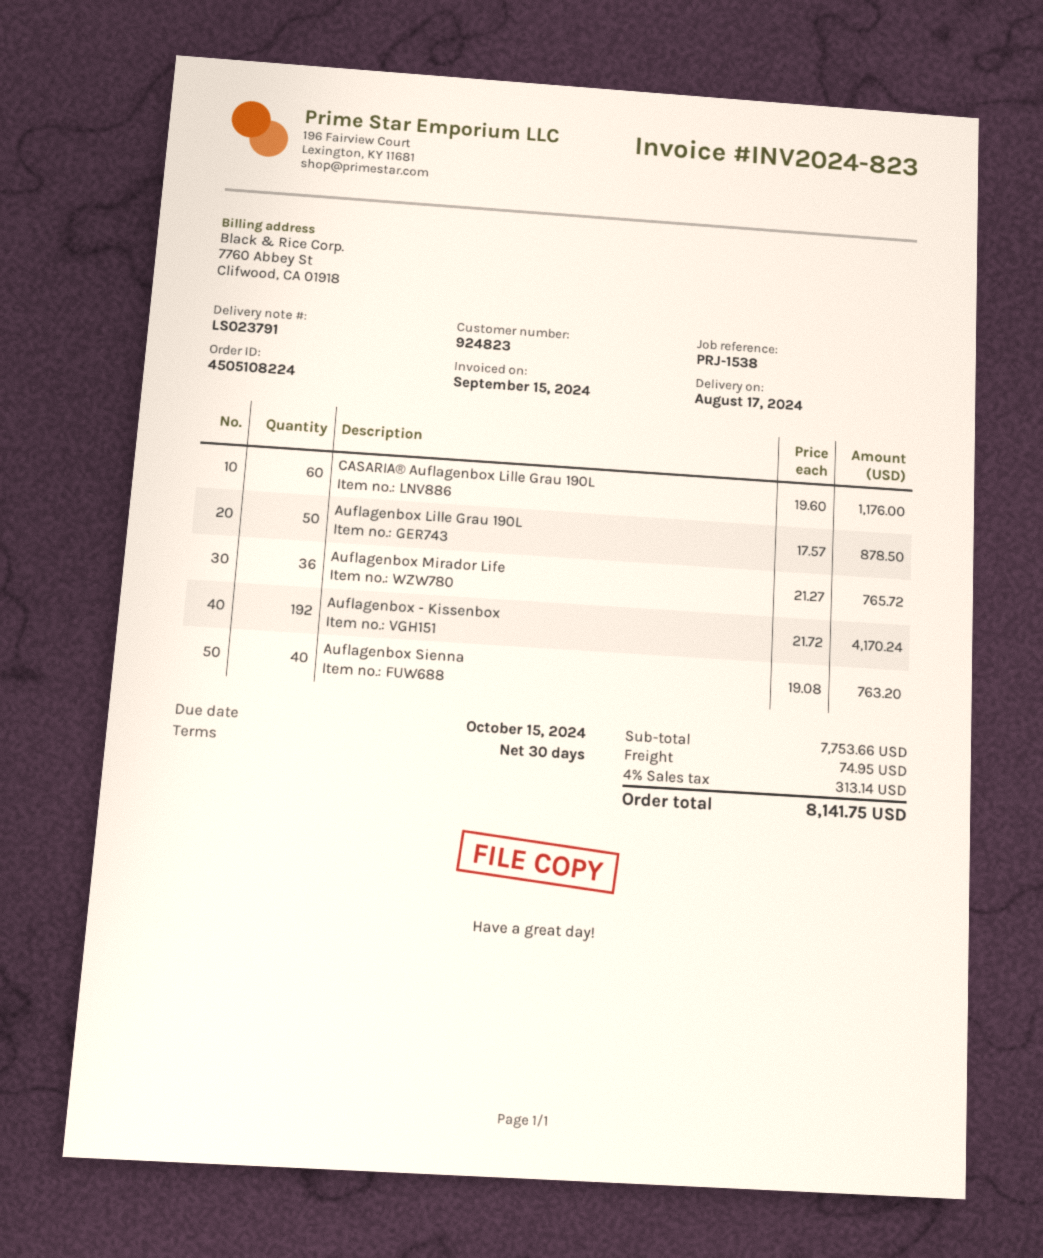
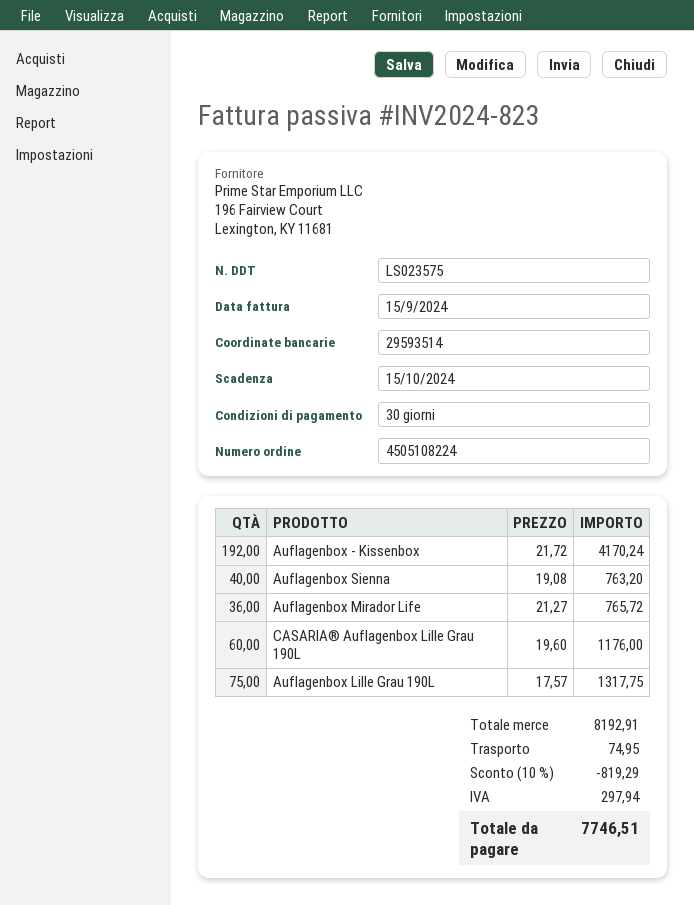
delivery note number: LS023791 -> LS023575
Auflagenbox Lille Grau 190L: 50 x 17.57 = 878.50 -> 75 x 17.57 = 1317.75
subtotal: 7753.66 -> 8192.91
discount: none -> 10% = 819.29
tax: 313.14 -> 297.94
total: 8141.75 -> 7746.51

